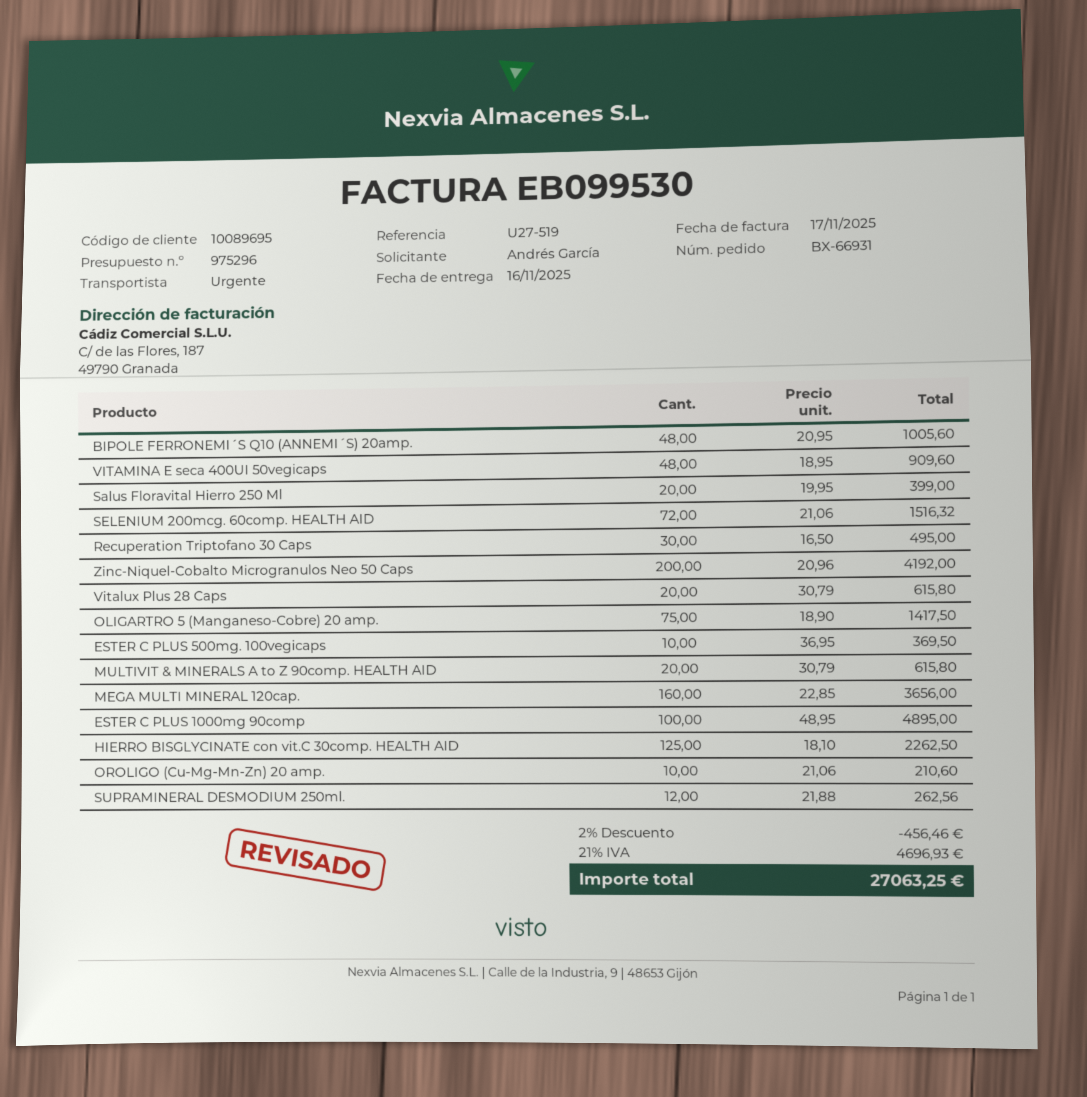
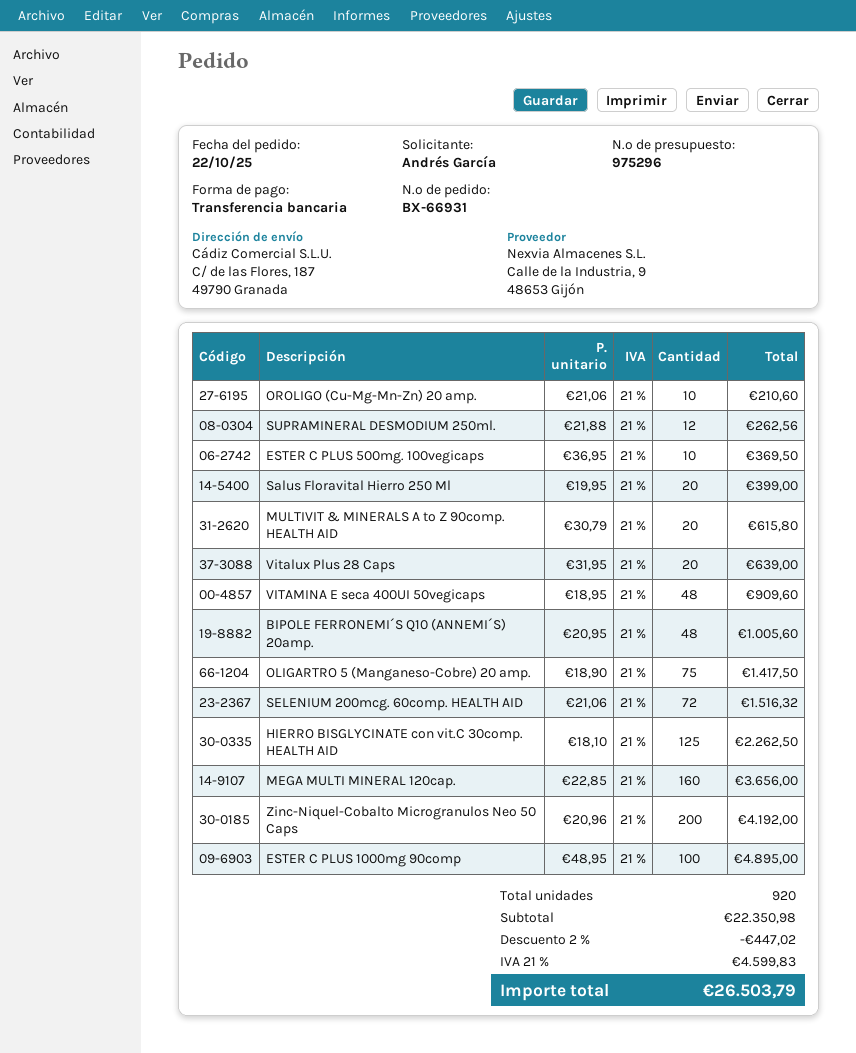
Recuperation Triptofano 30 Caps: 30 x 16.50 = 495.00 -> none
Vitalux Plus 28 Caps: 20 x 30.79 = 615.80 -> 20 x 31.95 = 639.00
discount: 2% = 456.46 -> 2% = 447.02
tax: 21% = 4696.93 -> 21% = 4599.83
total: 27063.25 -> 26503.79

